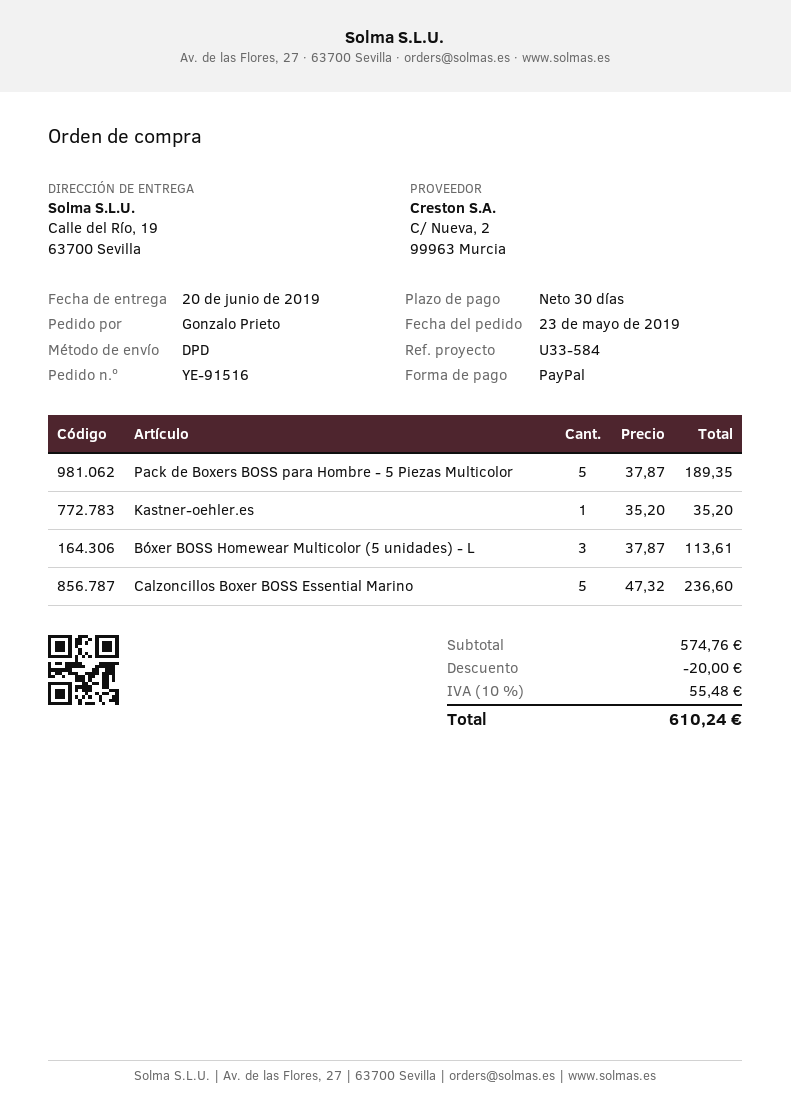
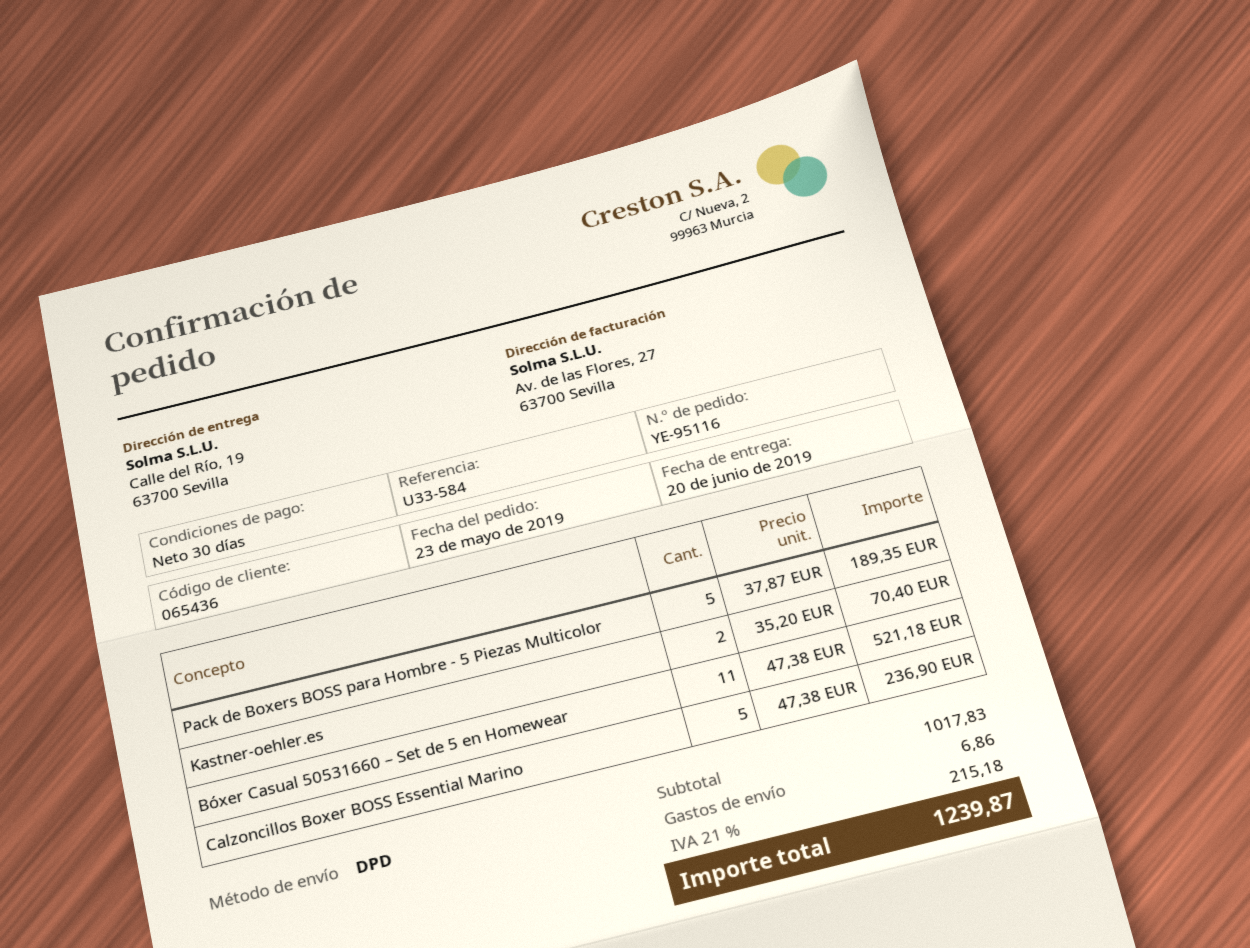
order number: YE-91516 -> YE-95116
Kastner-oehler.es: 1 x 35.20 = 35.20 -> 2 x 35.20 = 70.40
Bóxer BOSS Homewear Multicolor (5 unidades) - L: 3 x 37.87 = 113.61 -> none
Calzoncillos Boxer BOSS Essential Marino: 5 x 47.32 = 236.60 -> 5 x 47.38 = 236.90
Bóxer Casual 50531660 – Set de 5 en Homewear: none -> 11 x 47.38 = 521.18
subtotal: 574.76 -> 1017.83
discount: 20.00 -> none
shipping: none -> 6.86
tax: 10% = 55.48 -> 21% = 215.18
total: 610.24 -> 1239.87

